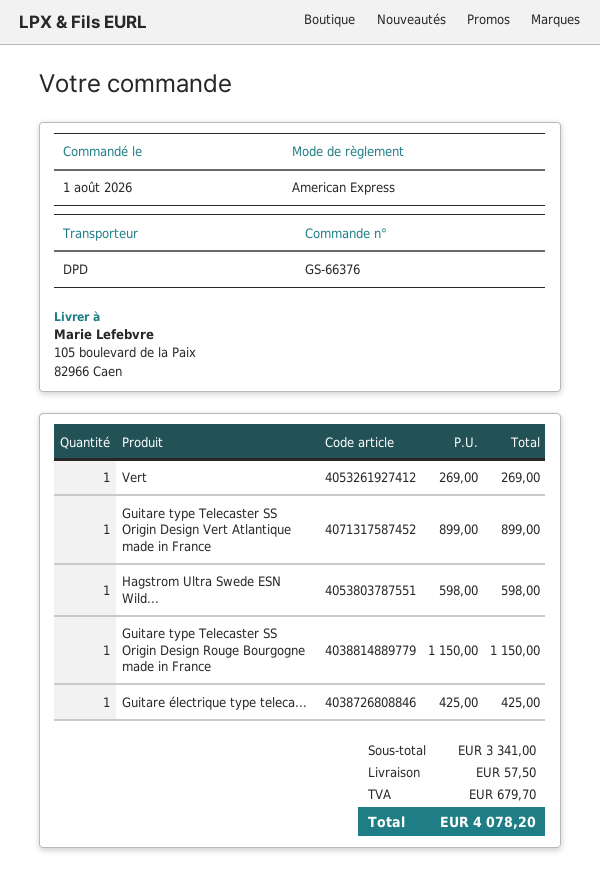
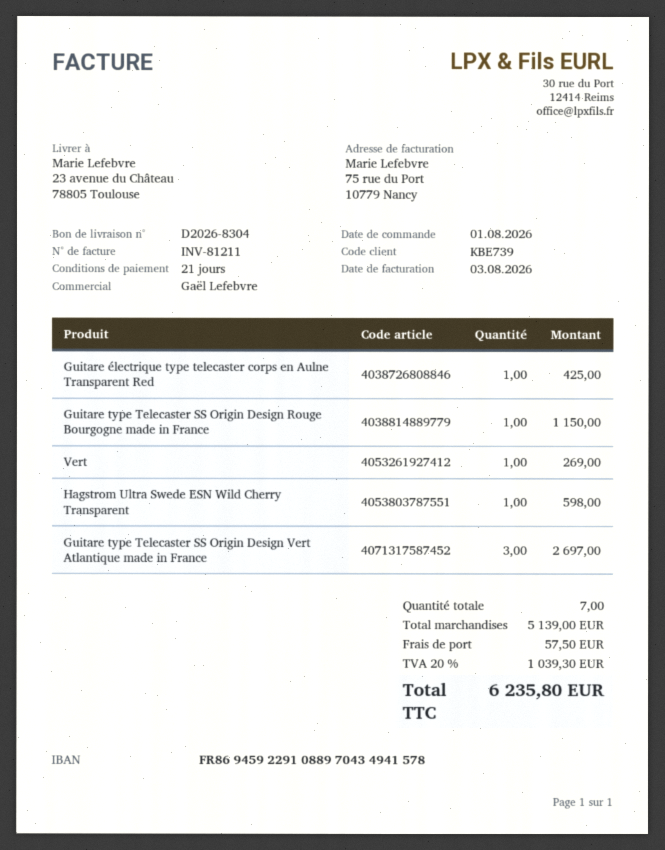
ship to: 105 boulevard de la Paix, 82966 Caen -> 23 avenue du Château, 78805 Toulouse
Guitare type Telecaster SS Origin Design Vert Atlantique made in France: 1 for 899.00 -> 3 for 2697.00
subtotal: 3341.00 -> 5139.00
tax: 679.70 -> 1039.30
total: 4078.20 -> 6235.80

